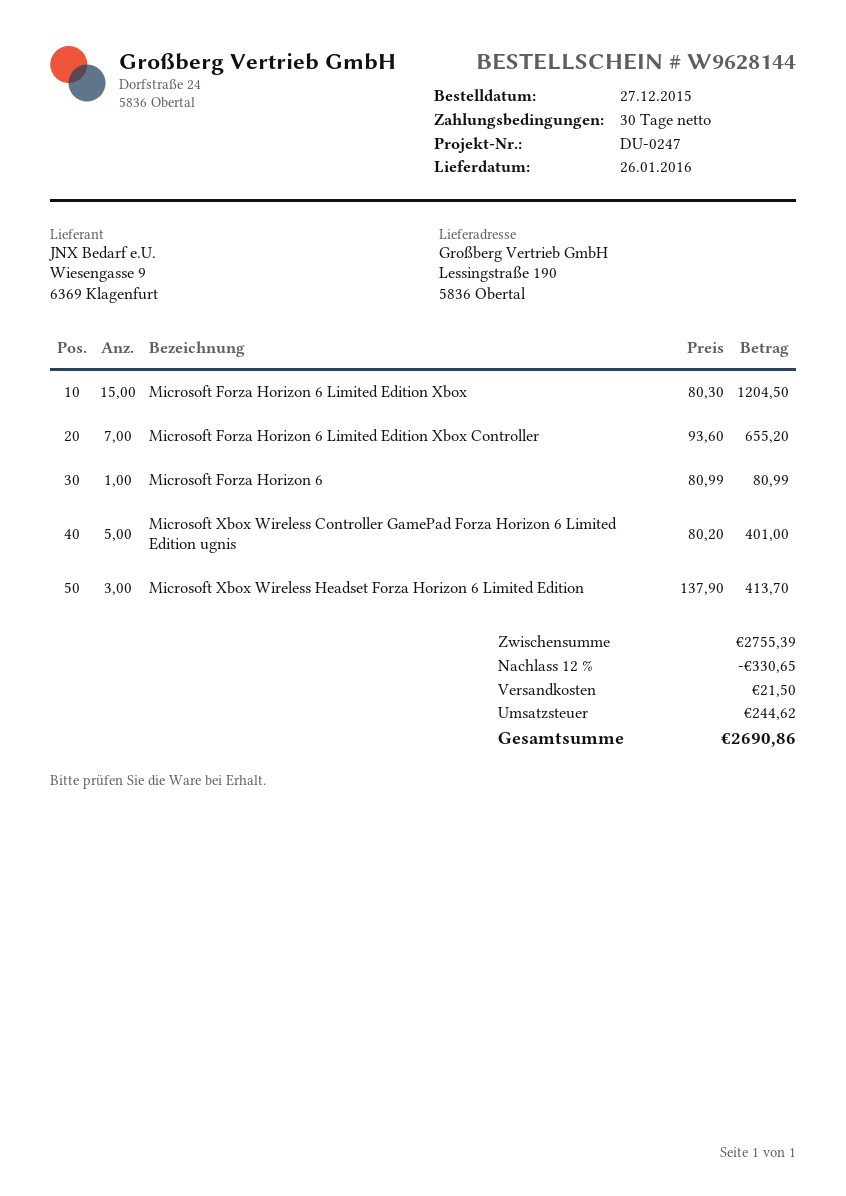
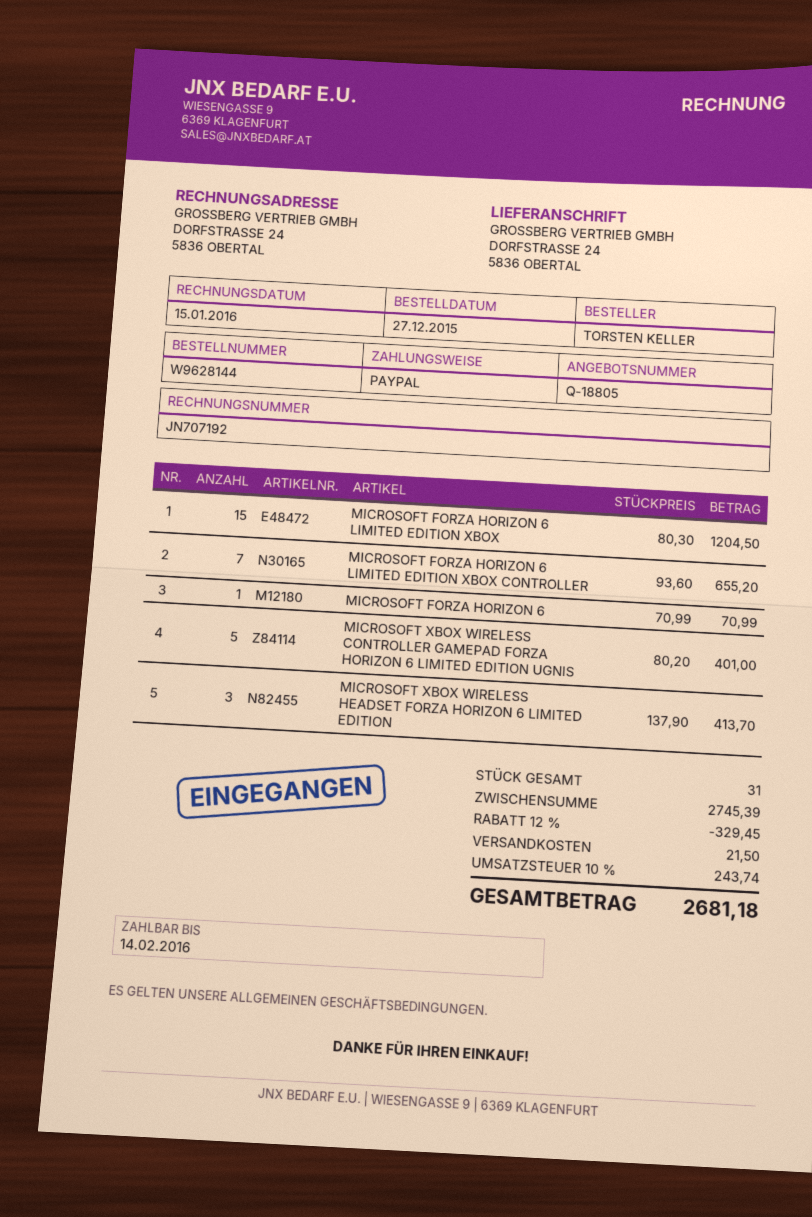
ship to: Lessingstraße 190, 5836 Obertal -> DORFSTRASSE 24, 5836 OBERTAL
Microsoft Forza Horizon 6: 1 x 80.99 = 80.99 -> 1 x 70.99 = 70.99
subtotal: 2755.39 -> 2745.39
discount: 12% = 330.65 -> 12% = 329.45
tax: 244.62 -> 243.74
total: 2690.86 -> 2681.18

